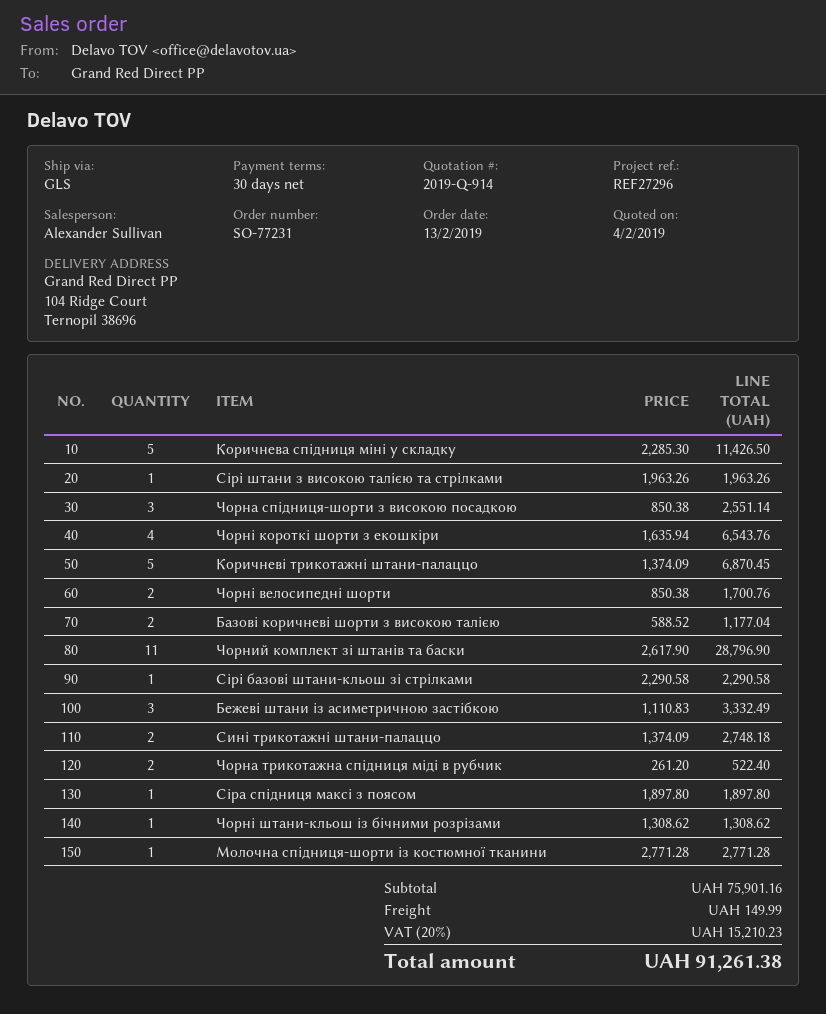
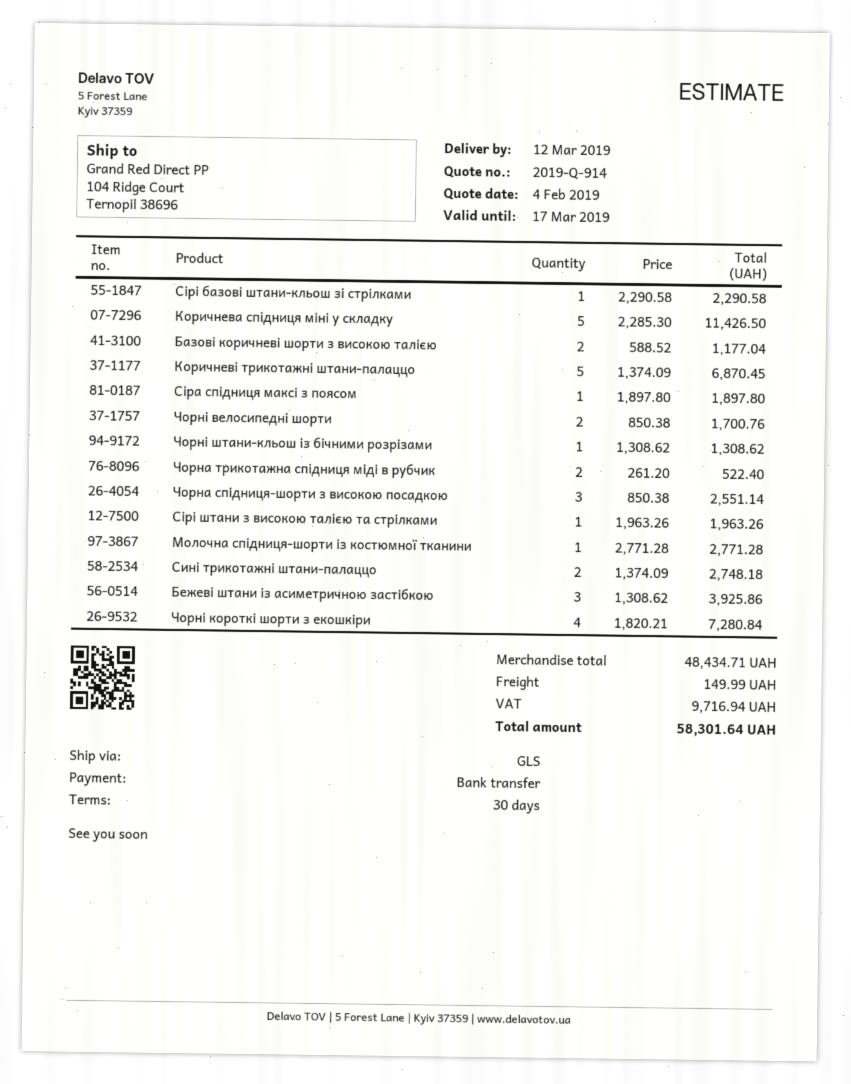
Чорні короткі шорти з екошкіри: 4 x 1635.94 = 6543.76 -> 4 x 1820.21 = 7280.84
Чорний комплект зі штанів та баски: 11 x 2617.90 = 28796.90 -> none
Бежеві штани із асиметричною застібкою: 3 x 1110.83 = 3332.49 -> 3 x 1308.62 = 3925.86
subtotal: 75901.16 -> 48434.71
tax: 15210.23 -> 9716.94
total: 91261.38 -> 58301.64

